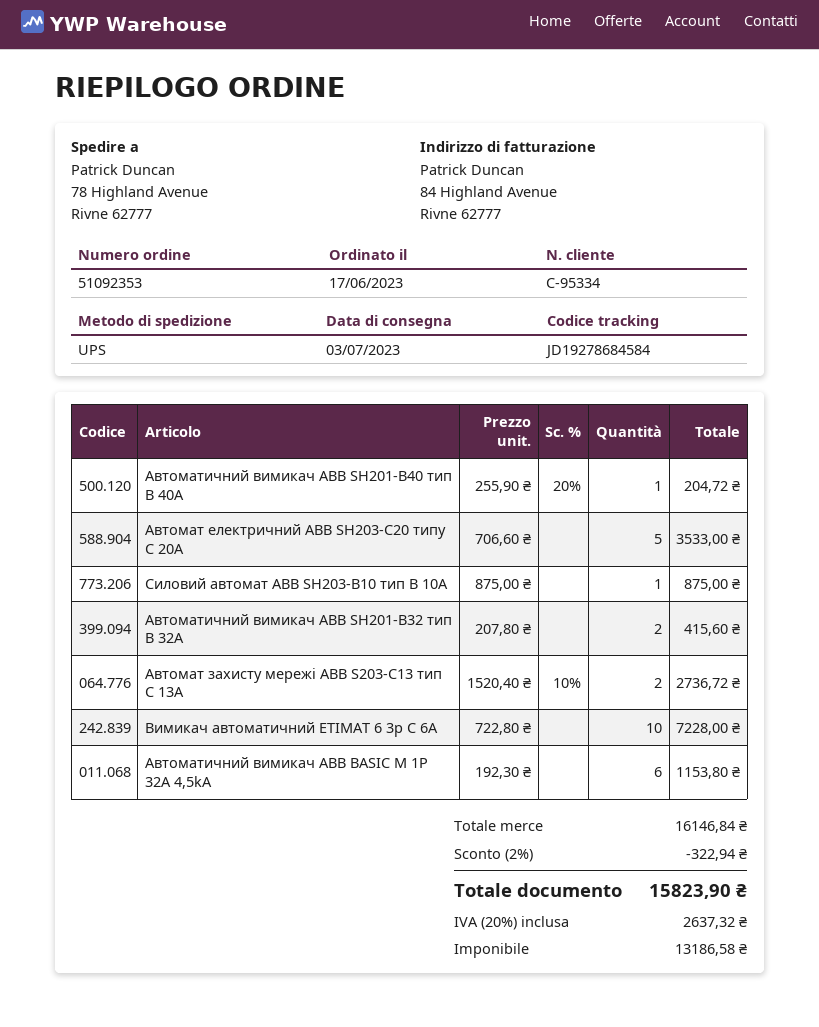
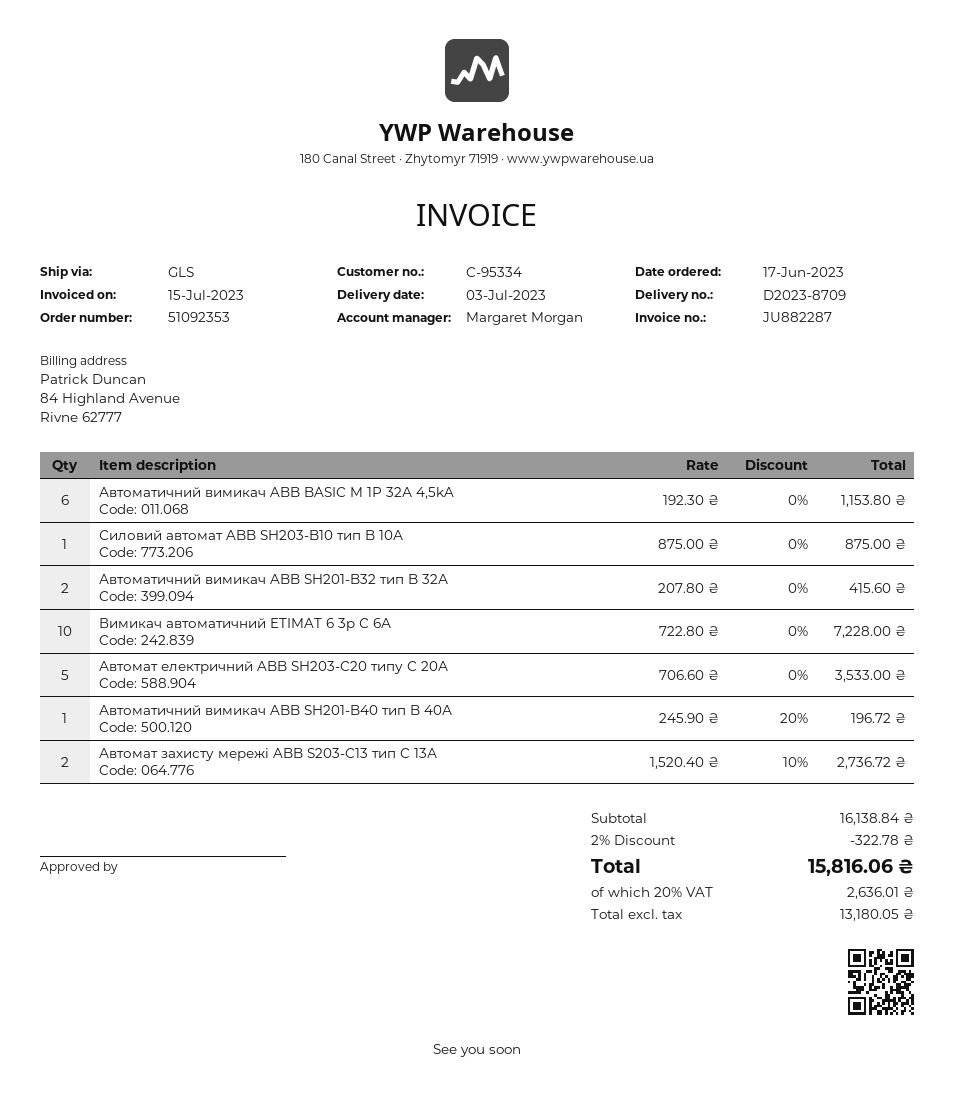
shipping method: UPS -> GLS
Автоматичний вимикач ABB SH201-B40 тип B 40А: 1 x 255.90 - 20% = 204.72 -> 1 x 245.90 - 20% = 196.72
subtotal: 16146.84 -> 16138.84
discount: 2% = 322.94 -> 2% = 322.78
net: 13186.58 -> 13180.05
tax: 20% = 2637.32 -> 20% = 2636.01
total: 15823.90 -> 15816.06

